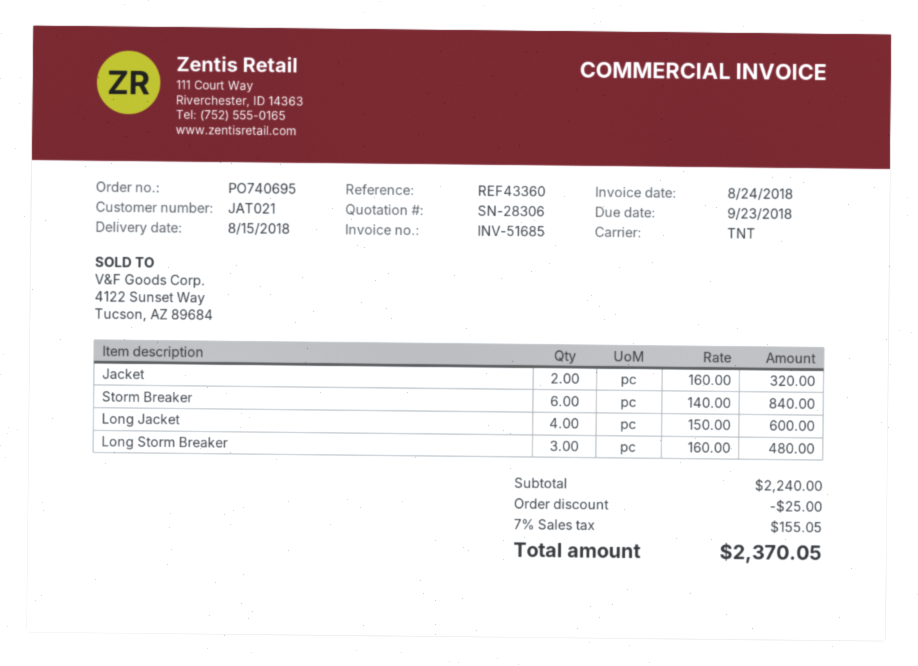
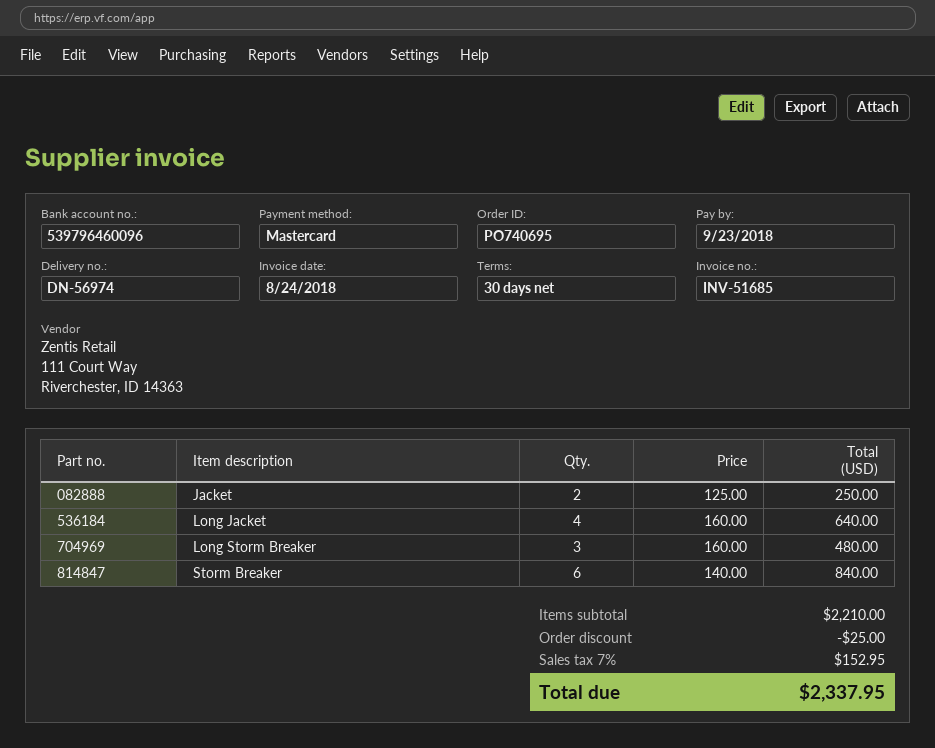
Jacket: 2 x 160.00 = 320.00 -> 2 x 125.00 = 250.00
Long Jacket: 4 x 150.00 = 600.00 -> 4 x 160.00 = 640.00
subtotal: 2240.00 -> 2210.00
tax: 7% = 155.05 -> 7% = 152.95
total: 2370.05 -> 2337.95

